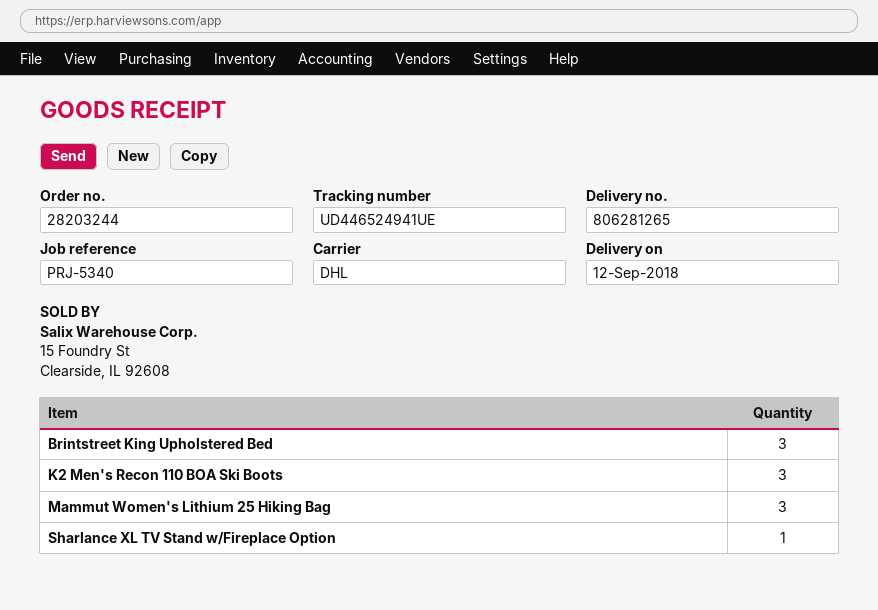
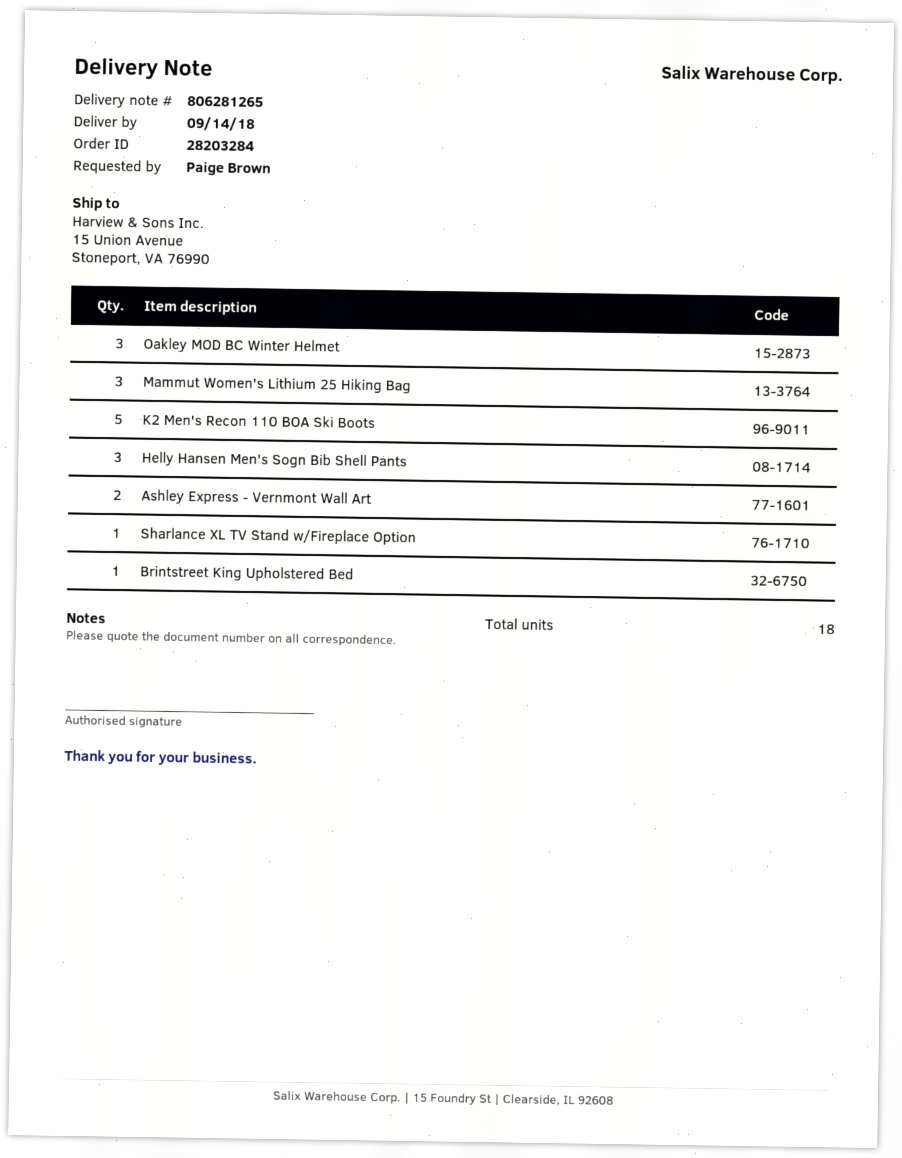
order number: 28203244 -> 28203284
delivery date: 2018-09-12 -> 2018-09-14
Brintstreet King Upholstered Bed: 3 -> 1
K2 Men's Recon 110 BOA Ski Boots: 3 -> 5
Oakley MOD BC Winter Helmet: none -> 3
Helly Hansen Men's Sogn Bib Shell Pants: none -> 3
Ashley Express - Vernmont Wall Art: none -> 2

